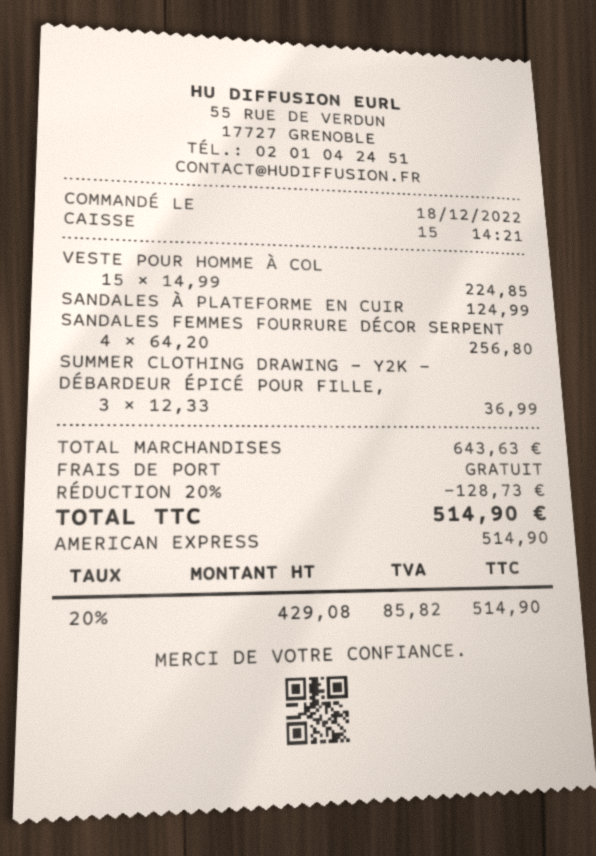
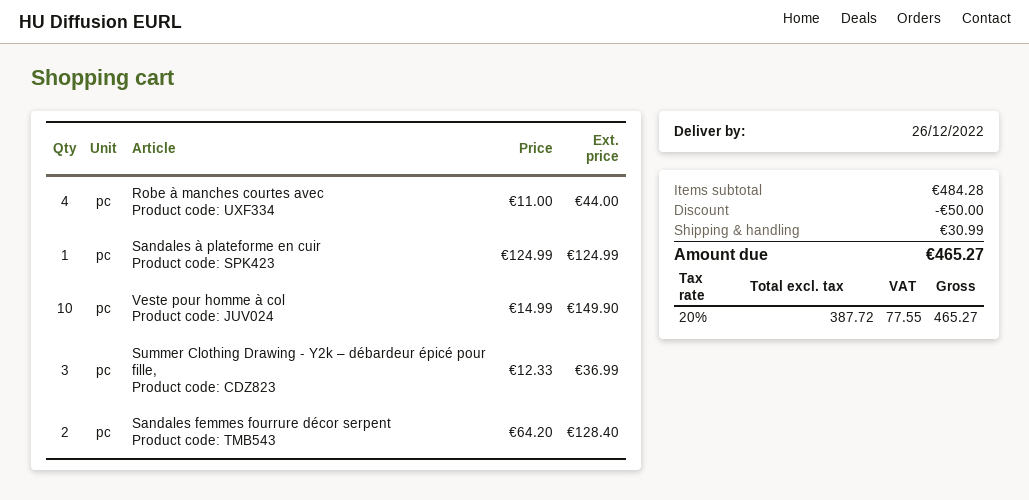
VESTE POUR HOMME À COL: 15 x 14.99 = 224.85 -> 10 x 14.99 = 149.90
SANDALES FEMMES FOURRURE DÉCOR SERPENT: 4 x 64.20 = 256.80 -> 2 x 64.20 = 128.40
Robe à manches courtes avec: none -> 4 x 11.00 = 44.00
subtotal: 643.63 -> 484.28
discount: 128.73 -> 50.00
shipping: 0.00 -> 30.99
net: 429.08 -> 387.72
tax: 20% = 85.82 -> 20% = 77.55
total: 514.90 -> 465.27

